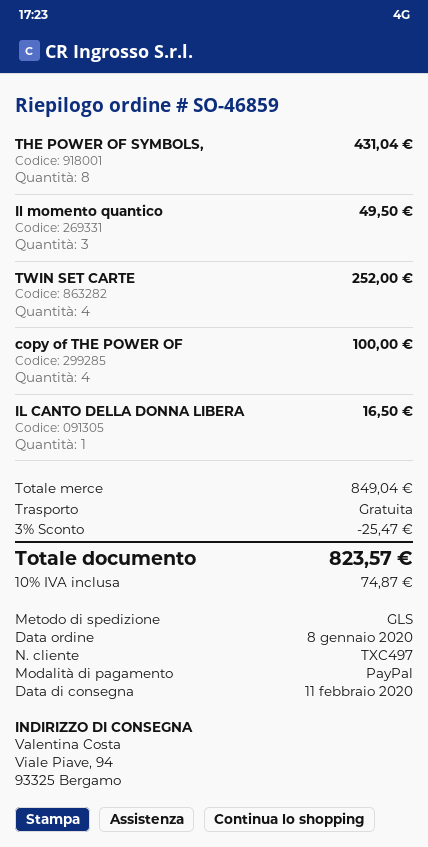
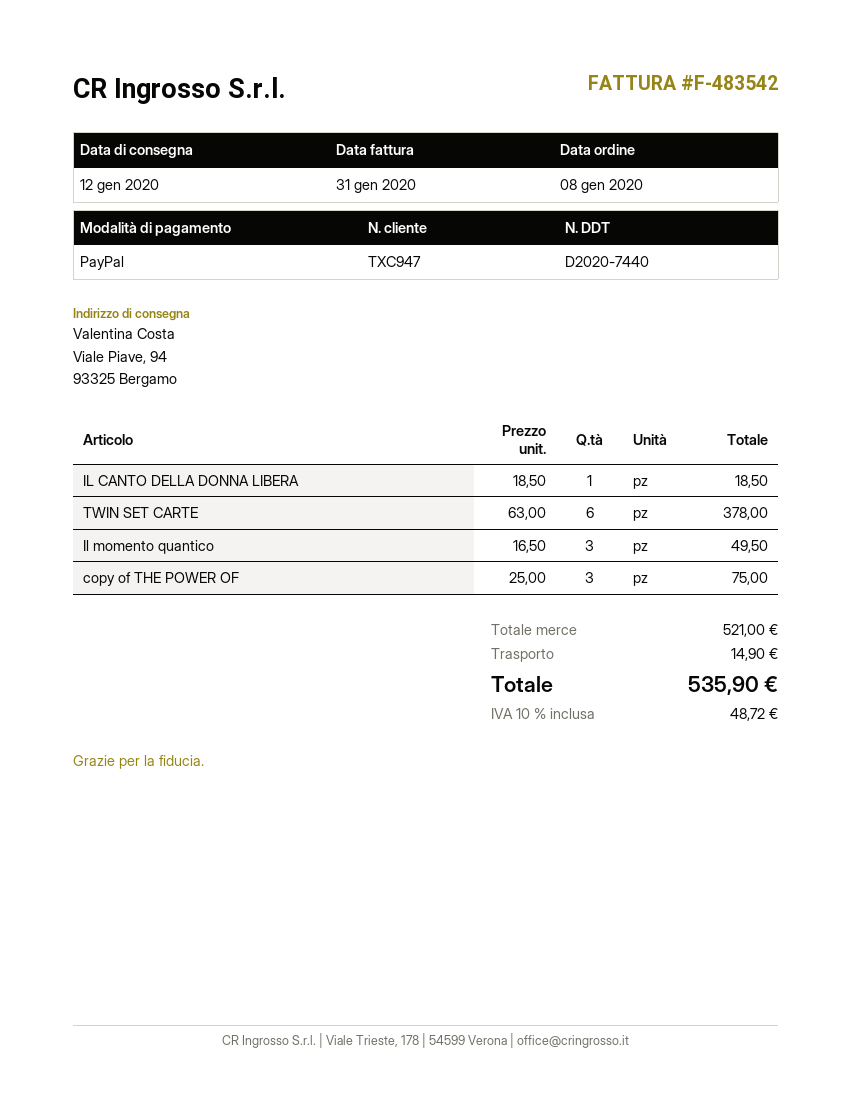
delivery date: 2020-02-11 -> 2020-01-12
customer number: TXC497 -> TXC947
THE POWER OF SYMBOLS,: 8 for 431.04 -> none
TWIN SET CARTE: 4 for 252.00 -> 6 for 378.00
copy of THE POWER OF: 4 for 100.00 -> 3 for 75.00
IL CANTO DELLA DONNA LIBERA: 1 for 16.50 -> 1 for 18.50
subtotal: 849.04 -> 521.00
discount: 3% = 25.47 -> none
shipping: 0.00 -> 14.90
tax: 10% = 74.87 -> 10% = 48.72
total: 823.57 -> 535.90

